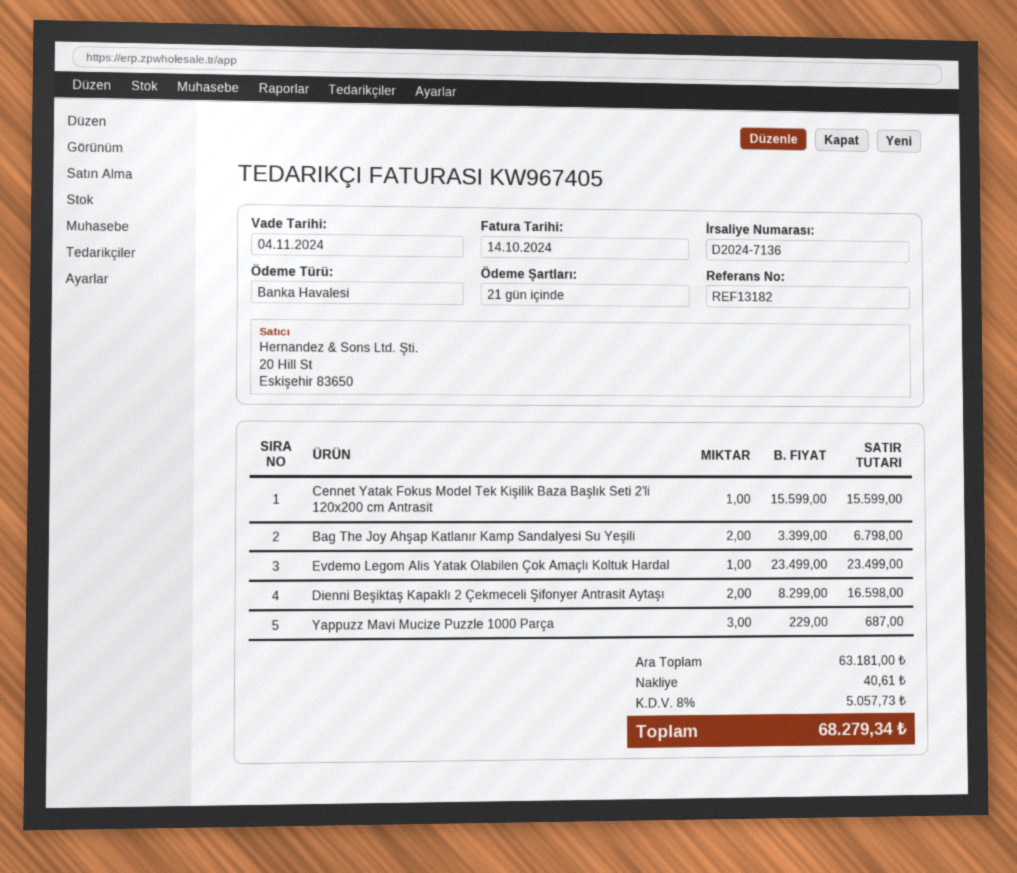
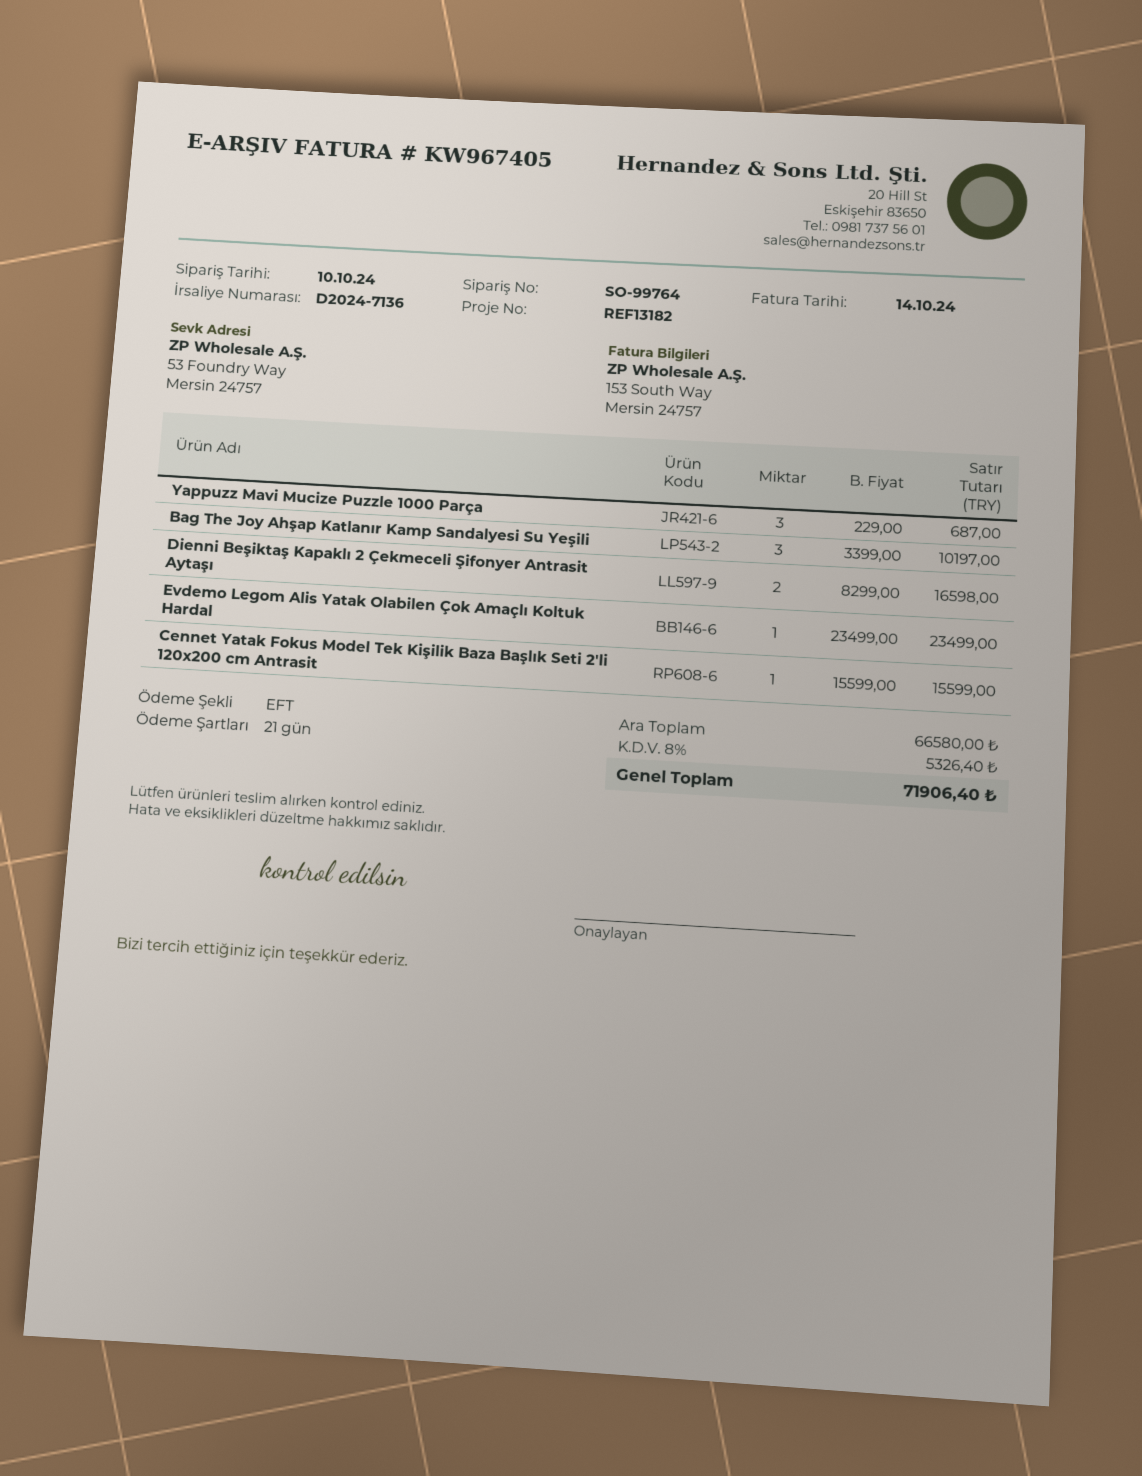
Bag The Joy Ahşap Katlanır Kamp Sandalyesi Su Yeşili: 2 x 3399.00 = 6798.00 -> 3 x 3399.00 = 10197.00
subtotal: 63181.00 -> 66580.00
shipping: 40.61 -> none
tax: 8% = 5057.73 -> 8% = 5326.40
total: 68279.34 -> 71906.40

